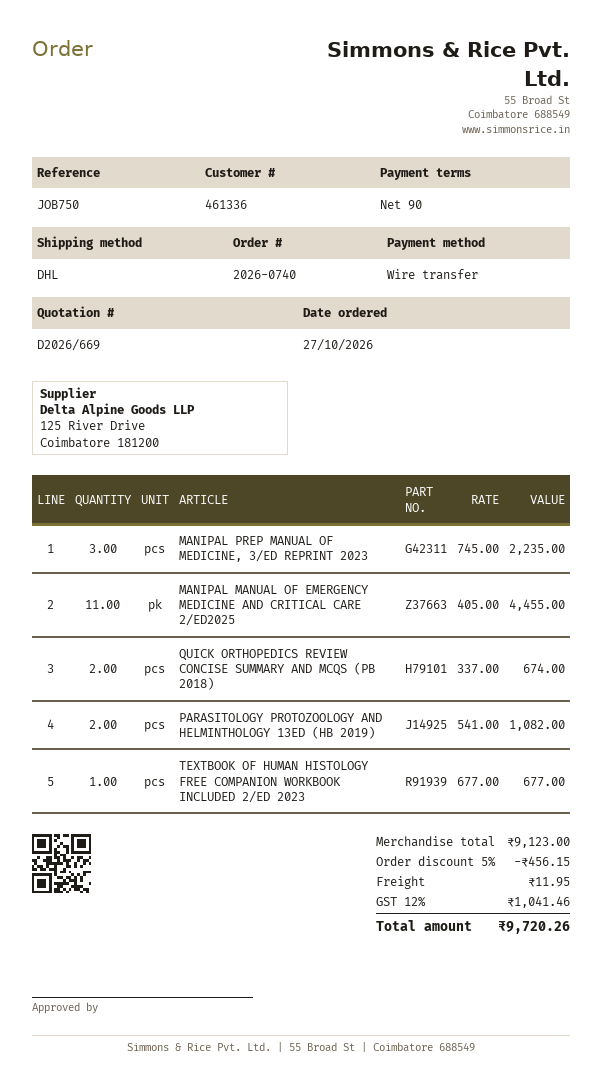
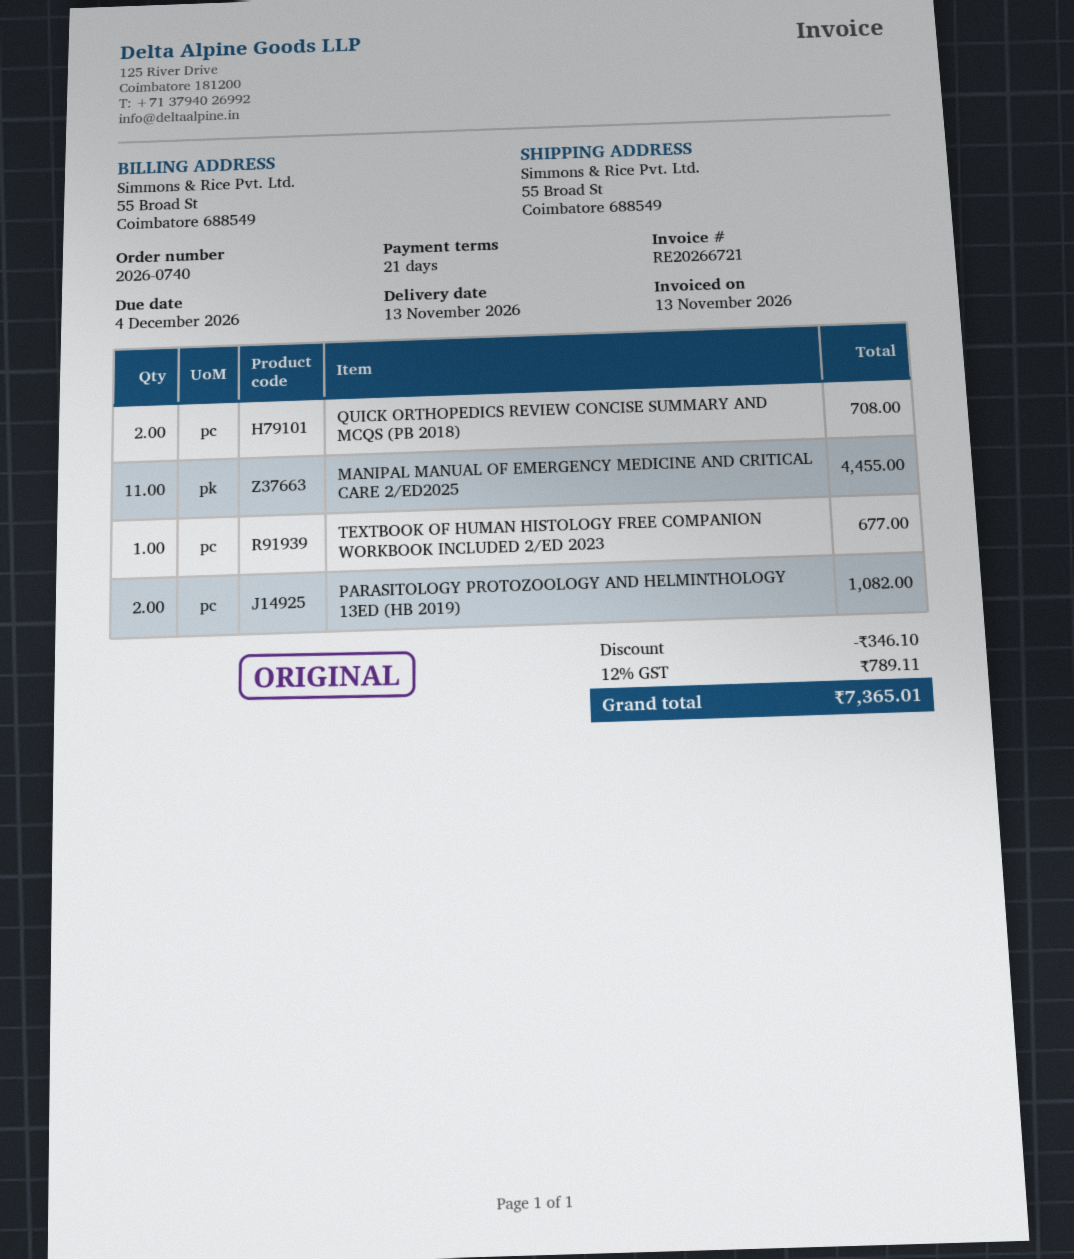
payment terms: 90 days -> 21 days
MANIPAL PREP MANUAL OF MEDICINE, 3/ED REPRINT 2023: 3 for 2235.00 -> none
QUICK ORTHOPEDICS REVIEW CONCISE SUMMARY AND MCQS (PB 2018): 2 for 674.00 -> 2 for 708.00
discount: 456.15 -> 346.10
shipping: 11.95 -> none
tax: 12% = 1041.46 -> 12% = 789.11
total: 9720.26 -> 7365.01

